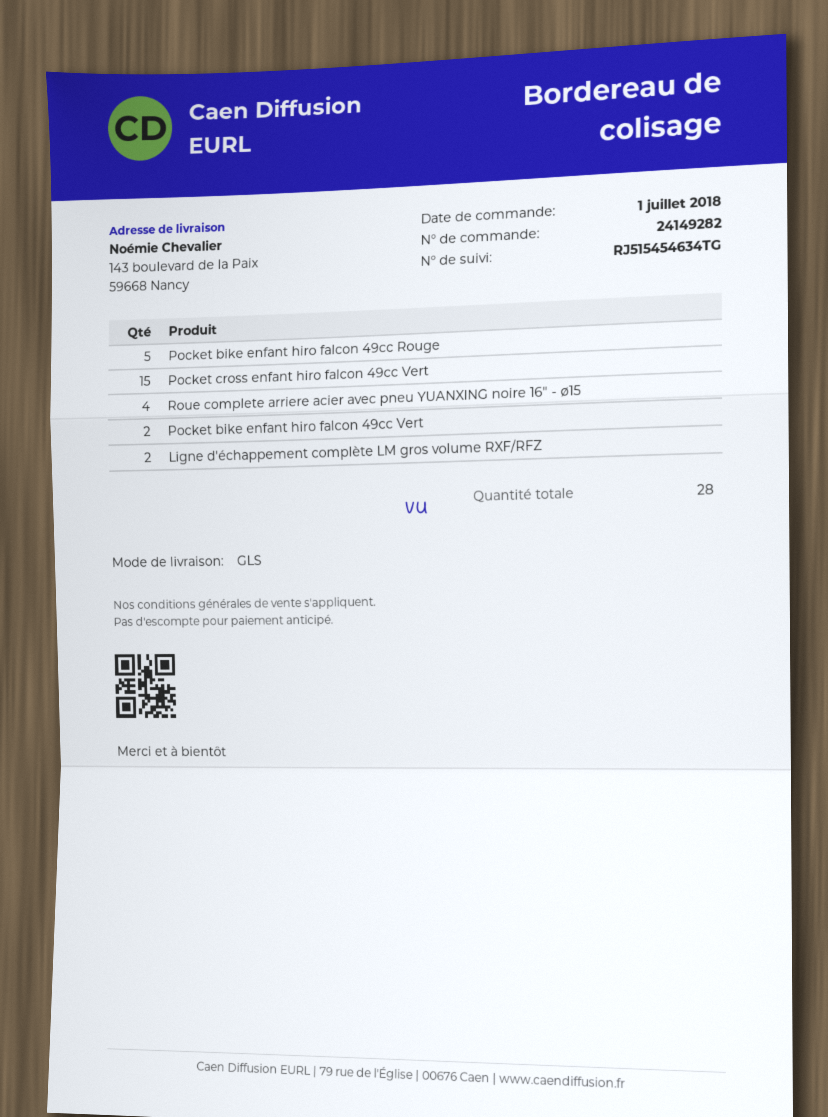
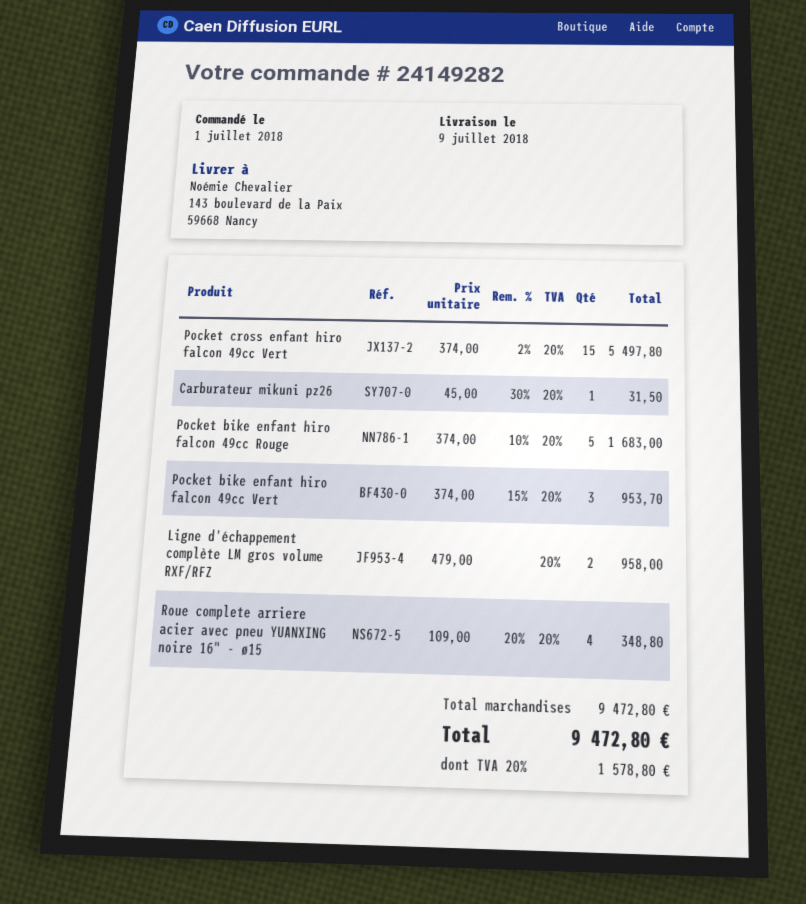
Pocket bike enfant hiro falcon 49cc Vert: 2 -> 3
Carburateur mikuni pz26: none -> 1

